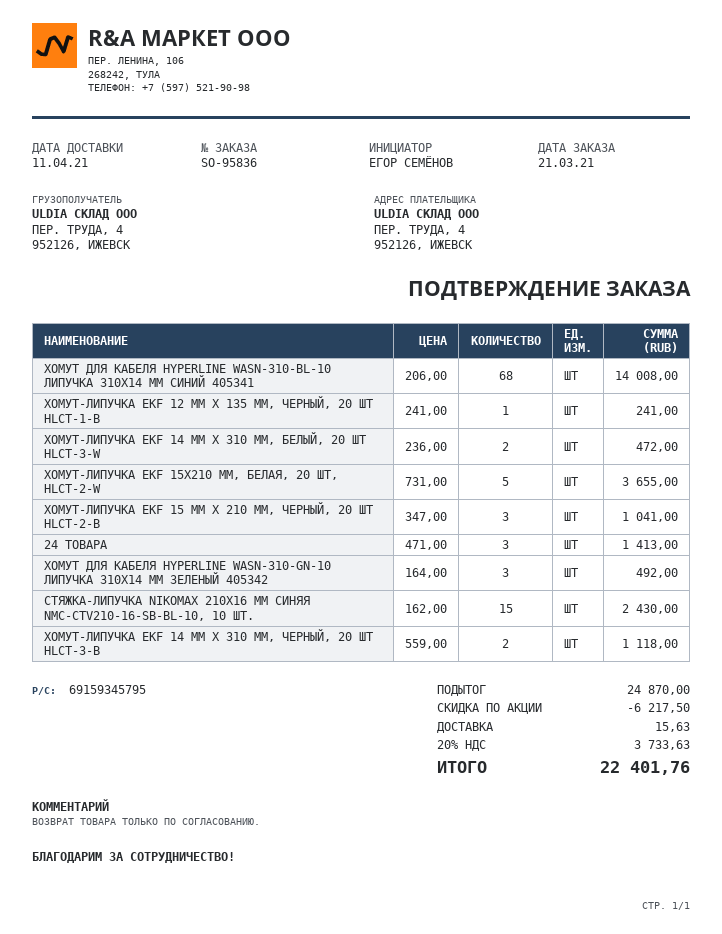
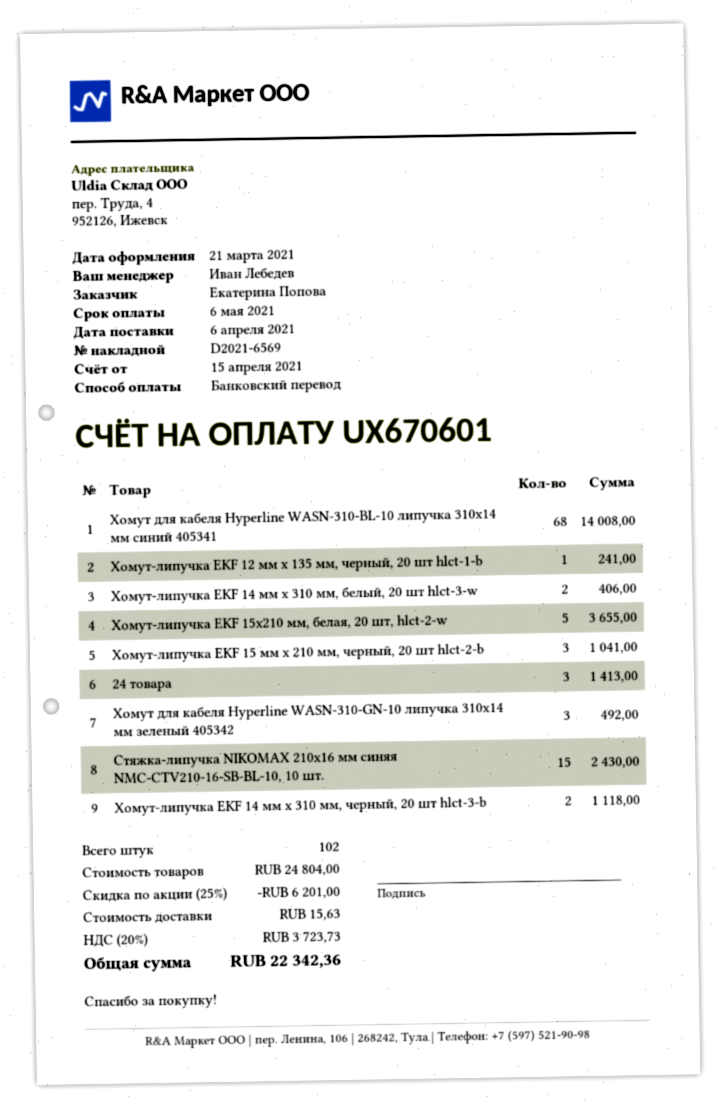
delivery date: 2021-04-11 -> 2021-04-06
ordered by: ЕГОР СЕМЁНОВ -> Екатерина Попова
ХОМУТ-ЛИПУЧКА EKF 14 ММ X 310 ММ, БЕЛЫЙ, 20 ШТ HLCT-3-W: 2 for 472.00 -> 2 for 406.00
subtotal: 24870.00 -> 24804.00
discount: 6217.50 -> 6201.00
tax: 20% = 3733.63 -> 20% = 3723.73
total: 22401.76 -> 22342.36

